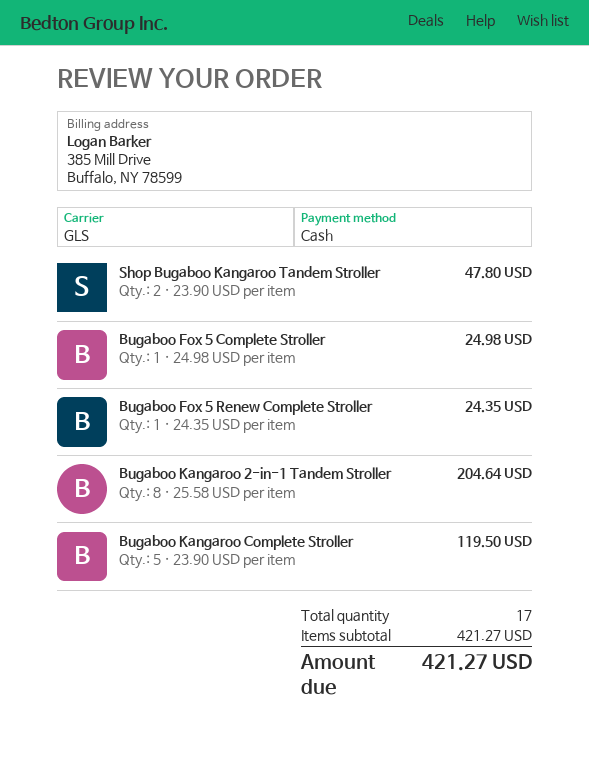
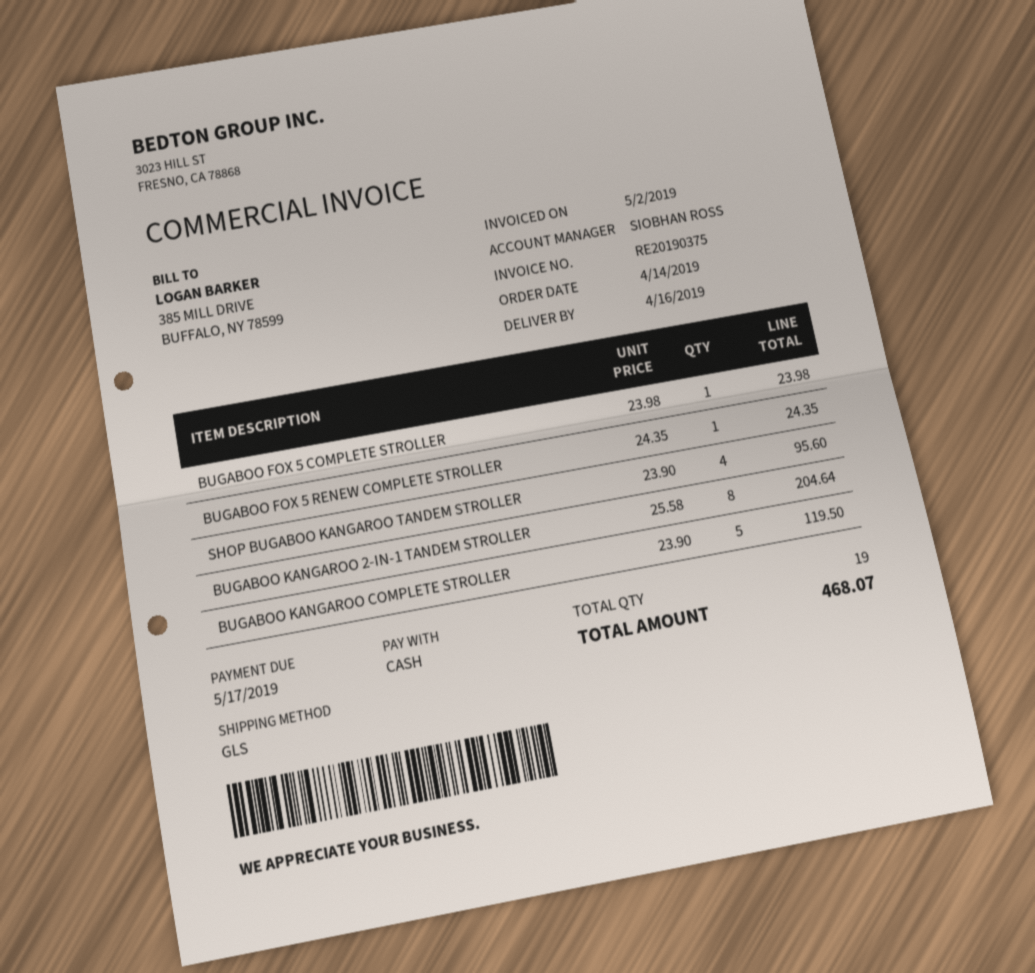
Shop Bugaboo Kangaroo Tandem Stroller: 2 x 23.90 = 47.80 -> 4 x 23.90 = 95.60
Bugaboo Fox 5 Complete Stroller: 1 x 24.98 = 24.98 -> 1 x 23.98 = 23.98
total quantity: 17 -> 19
total: 421.27 -> 468.07

